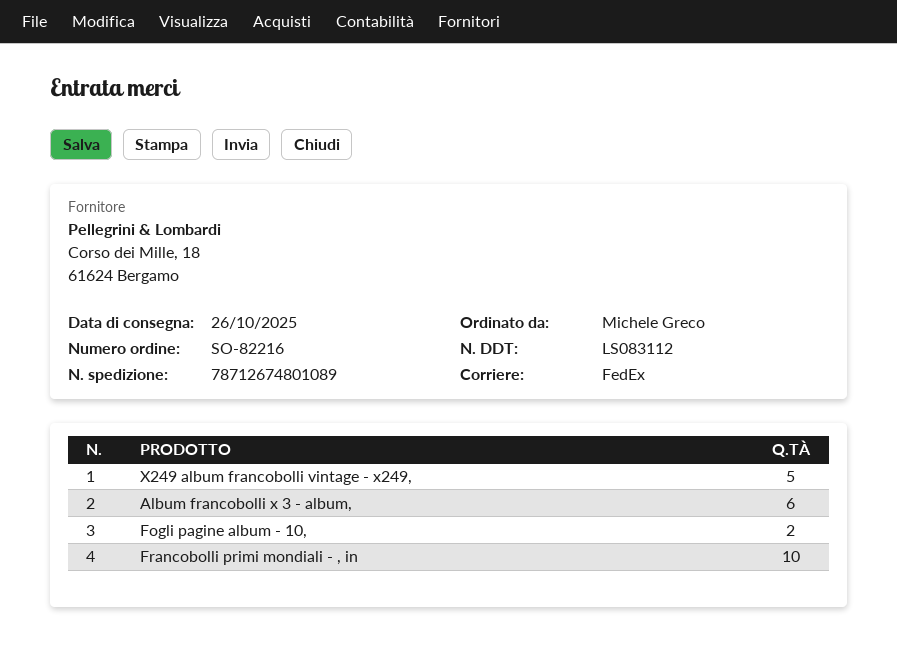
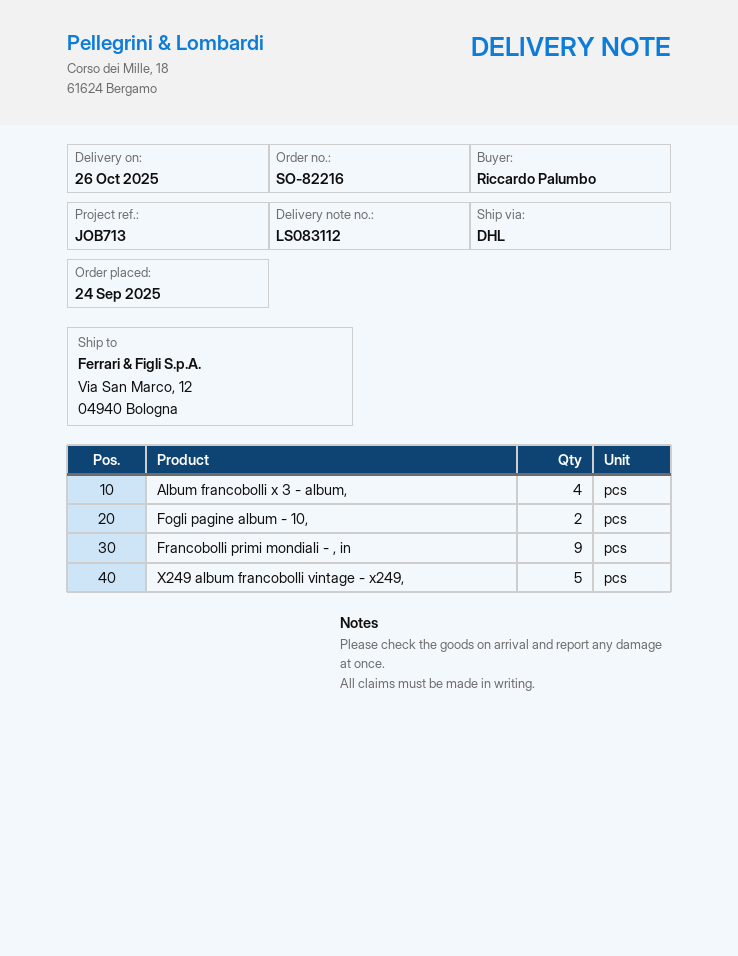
ordered by: Michele Greco -> Riccardo Palumbo
shipping method: FedEx -> DHL
Album francobolli x 3 - album,: 6 -> 4
Francobolli primi mondiali - , in: 10 -> 9

